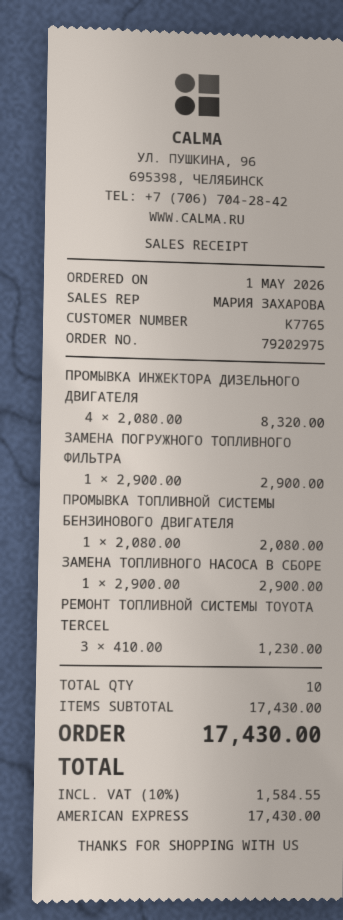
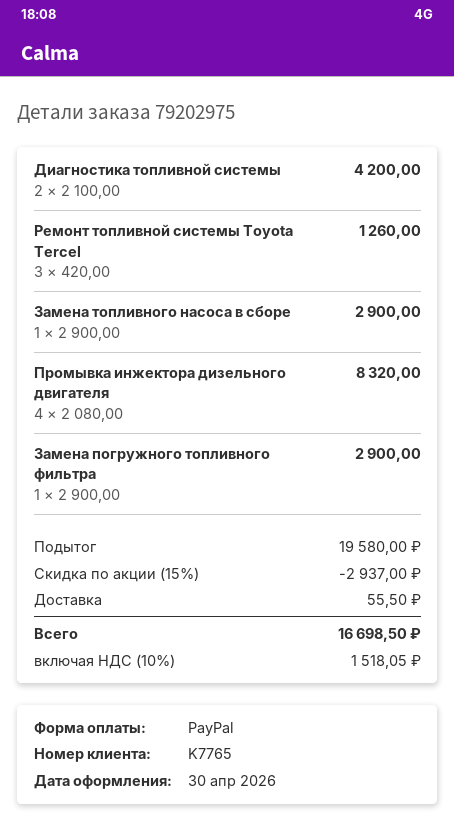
order date: 2026-05-01 -> 2026-04-30
payment method: American Express -> PayPal
ПРОМЫВКА ТОПЛИВНОЙ СИСТЕМЫ БЕНЗИНОВОГО ДВИГАТЕЛЯ: 1 x 2080.00 = 2080.00 -> none
РЕМОНТ ТОПЛИВНОЙ СИСТЕМЫ TOYOTA TERCEL: 3 x 410.00 = 1230.00 -> 3 x 420.00 = 1260.00
Диагностика топливной системы: none -> 2 x 2100.00 = 4200.00
subtotal: 17430.00 -> 19580.00
discount: none -> 15% = 2937.00
shipping: none -> 55.50
tax: 10% = 1584.55 -> 10% = 1518.05
total: 17430.00 -> 16698.50

